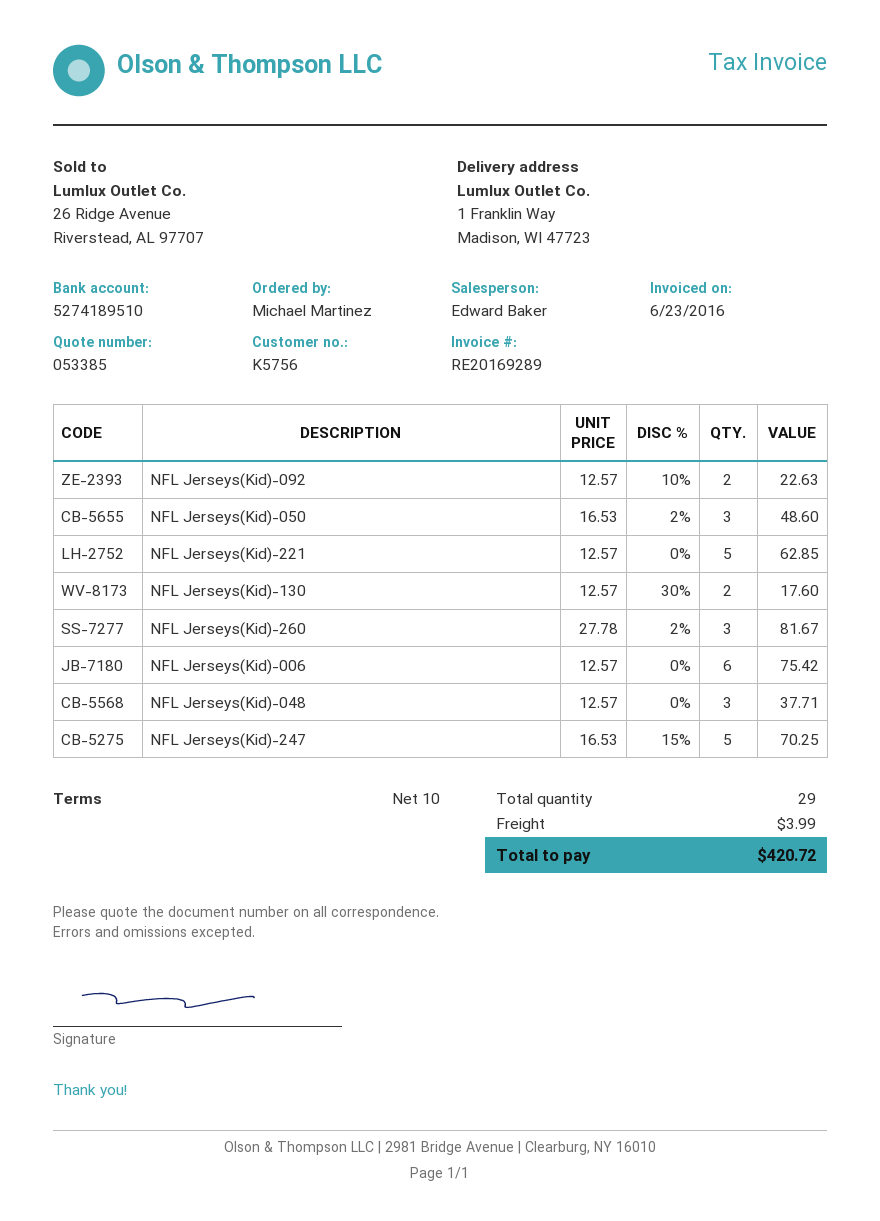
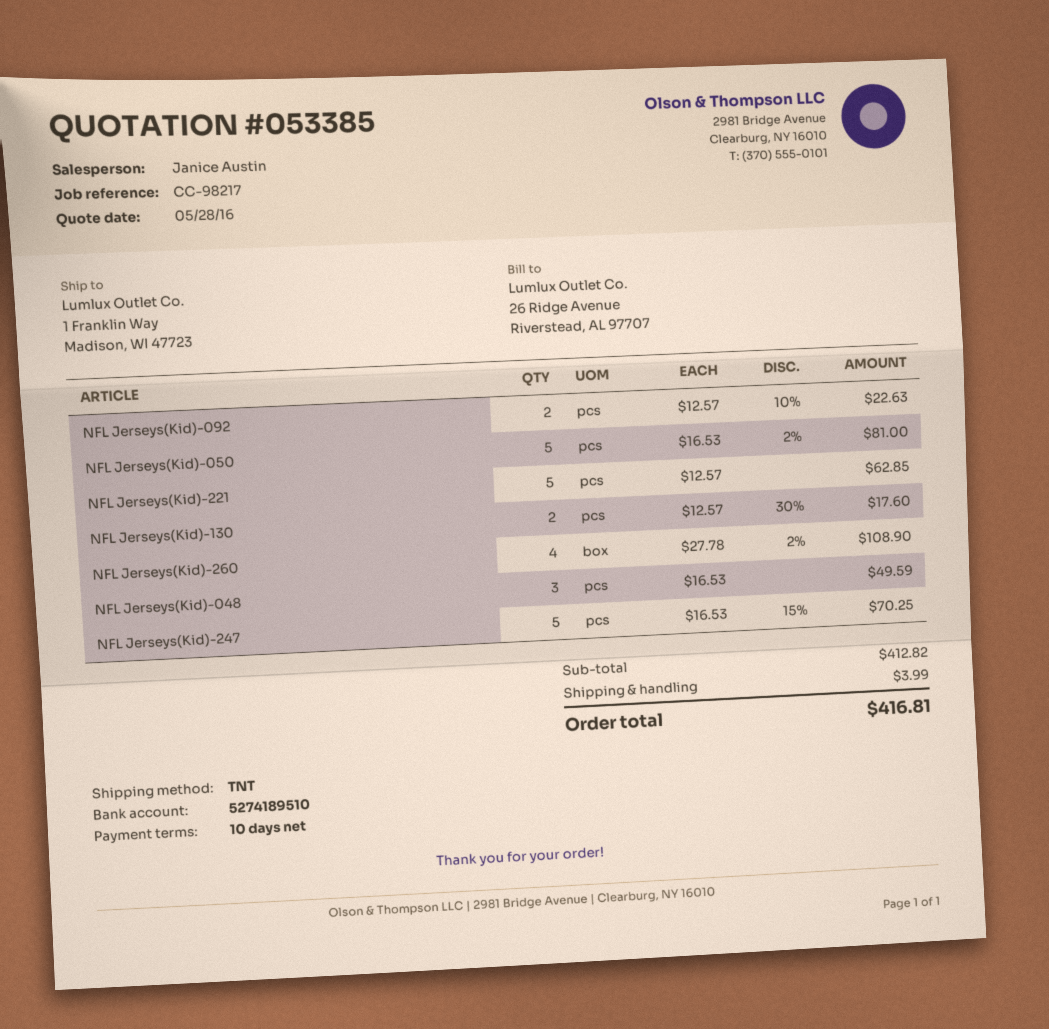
sales rep: Edward Baker -> Janice Austin
NFL Jerseys(Kid)-050: 3 x 16.53 - 2% = 48.60 -> 5 x 16.53 - 2% = 81.00
NFL Jerseys(Kid)-260: 3 x 27.78 - 2% = 81.67 -> 4 x 27.78 - 2% = 108.90
NFL Jerseys(Kid)-006: 6 x 12.57 = 75.42 -> none
NFL Jerseys(Kid)-048: 3 x 12.57 = 37.71 -> 3 x 16.53 = 49.59
total: 420.72 -> 416.81

